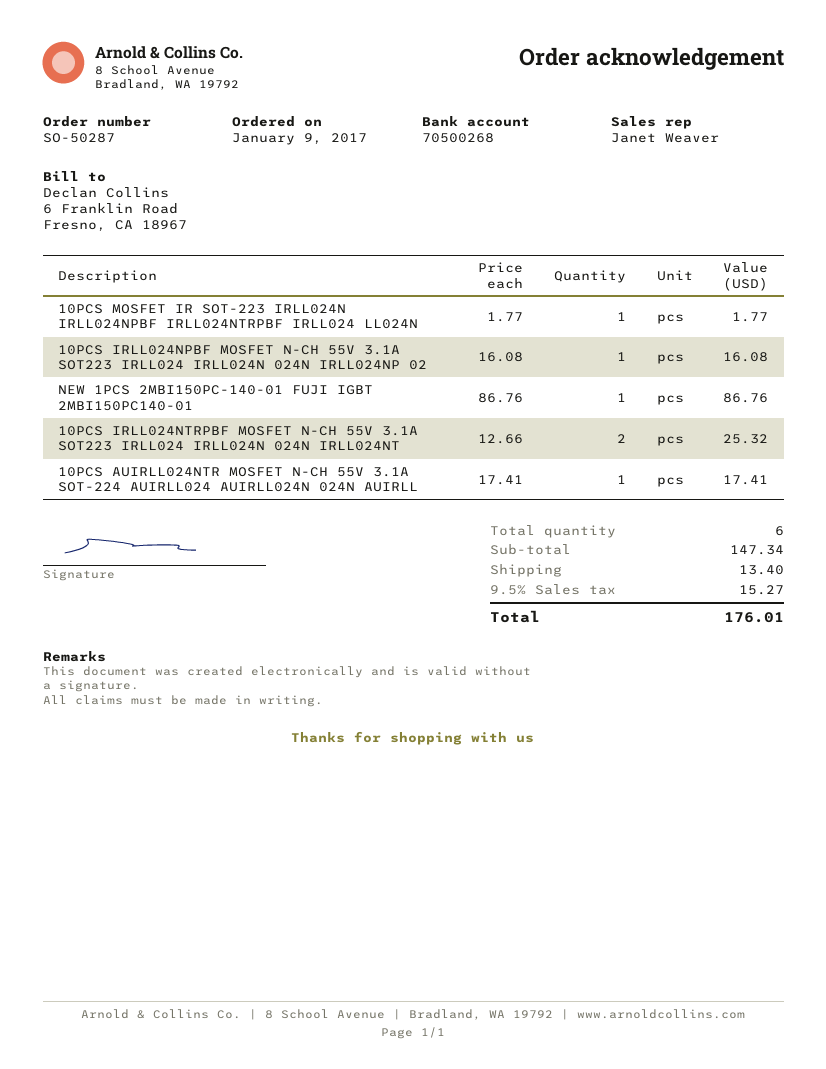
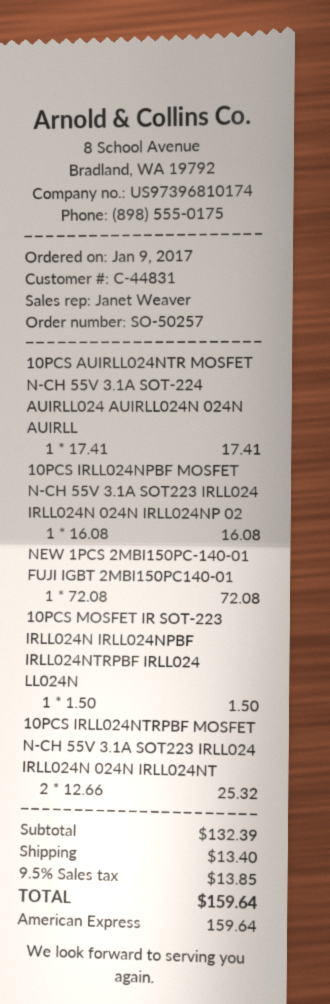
order number: SO-50287 -> SO-50257
10PCS MOSFET IR SOT-223 IRLL024N IRLL024NPBF IRLL024NTRPBF IRLL024 LL024N: 1 x 1.77 = 1.77 -> 1 x 1.50 = 1.50
NEW 1PCS 2MBI150PC-140-01 FUJI IGBT 2MBI150PC140-01: 1 x 86.76 = 86.76 -> 1 x 72.08 = 72.08
subtotal: 147.34 -> 132.39
tax: 9.5% = 15.27 -> 9.5% = 13.85
total: 176.01 -> 159.64

